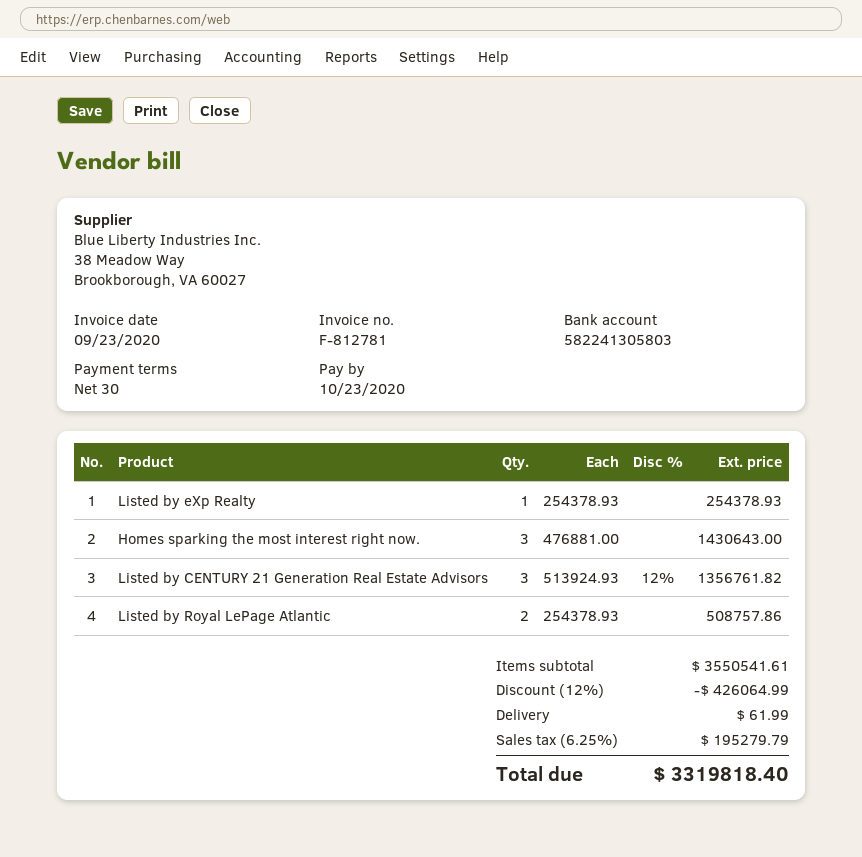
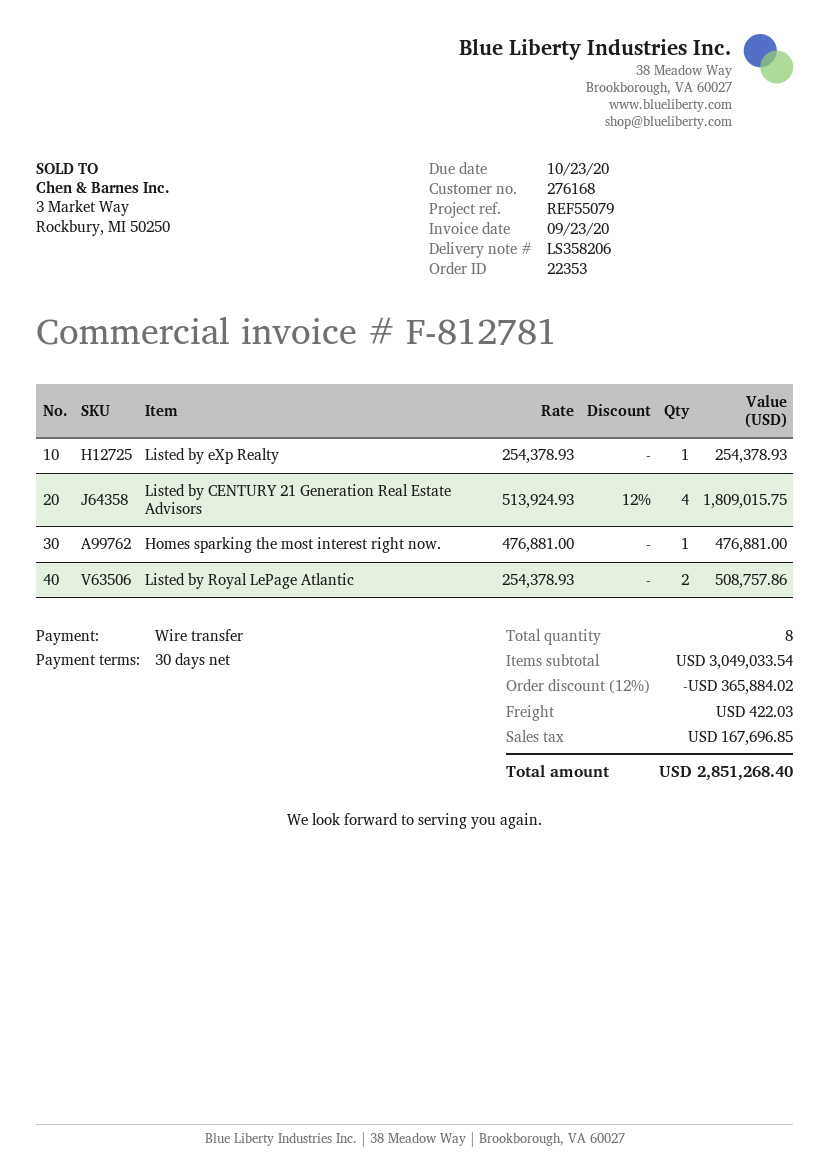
Homes sparking the most interest right now.: 3 x 476881.00 = 1430643.00 -> 1 x 476881.00 = 476881.00
Listed by CENTURY 21 Generation Real Estate Advisors: 3 x 513924.93 - 12% = 1356761.82 -> 4 x 513924.93 - 12% = 1809015.75
subtotal: 3550541.61 -> 3049033.54
discount: 12% = 426064.99 -> 12% = 365884.02
shipping: 61.99 -> 422.03
tax: 195279.79 -> 167696.85
total: 3319818.40 -> 2851268.40

